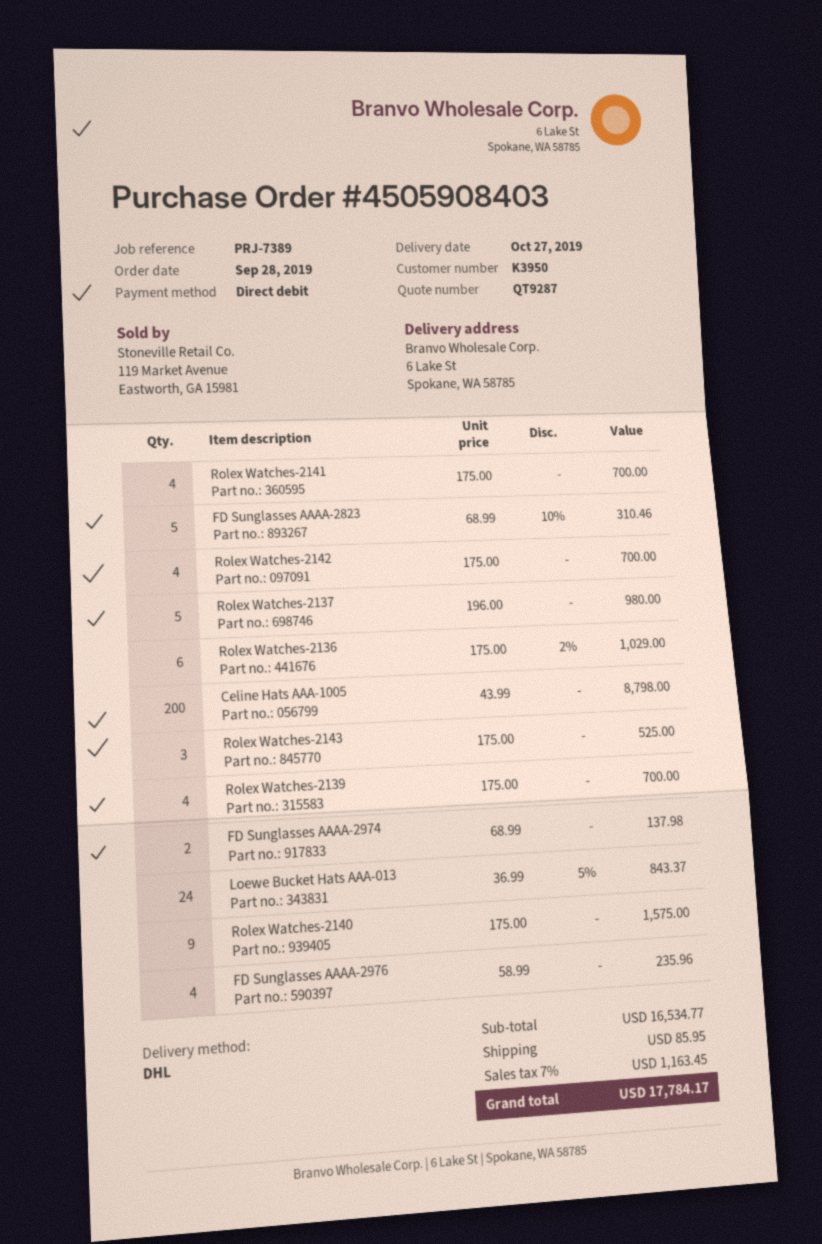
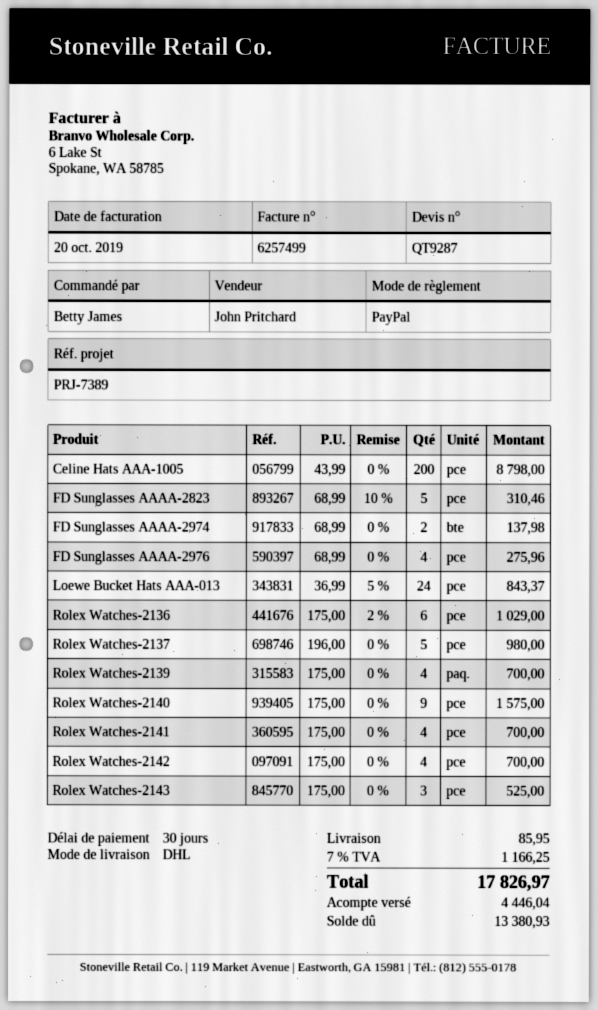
payment method: direct debit -> PayPal
FD Sunglasses AAAA-2976: 4 x 58.99 = 235.96 -> 4 x 68.99 = 275.96
tax: 7% = 1163.45 -> 7% = 1166.25
total: 17784.17 -> 17826.97

